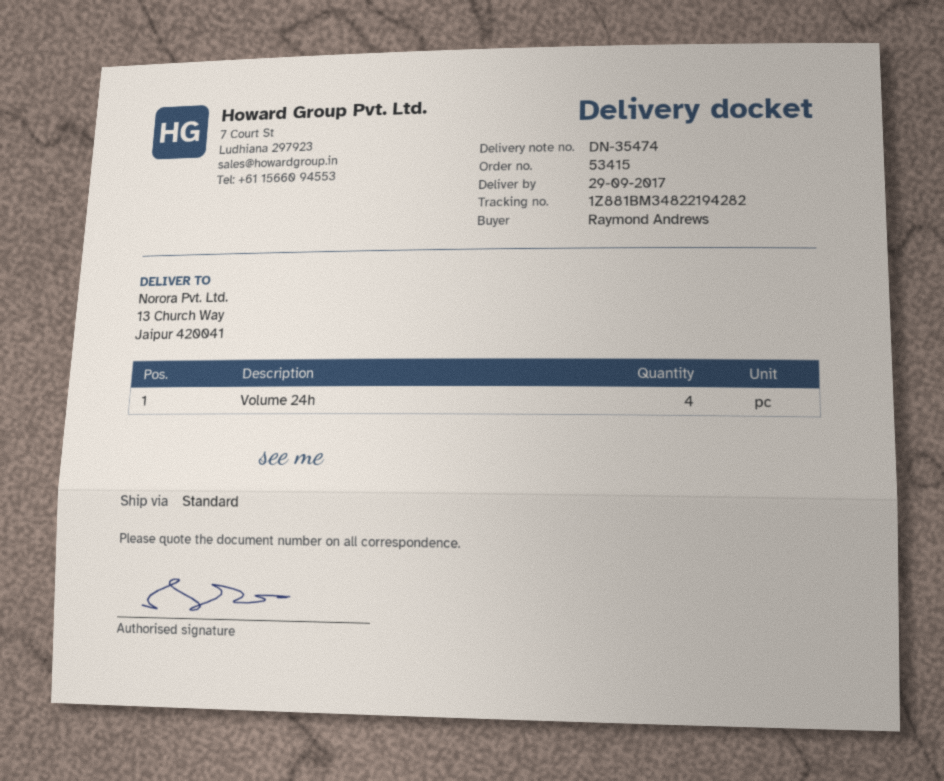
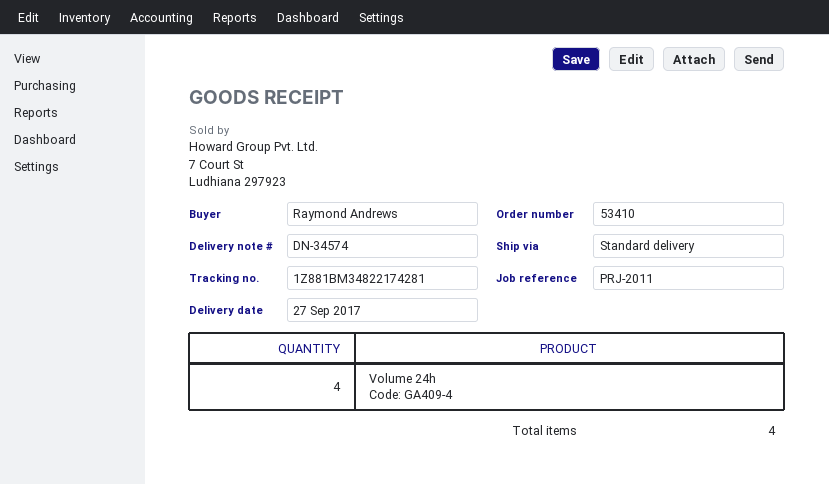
order number: 53415 -> 53410
delivery note number: DN-35474 -> DN-34574
delivery date: 2017-09-29 -> 2017-09-27
tracking number: 1Z881BM34822194282 -> 1Z881BM34822174281

